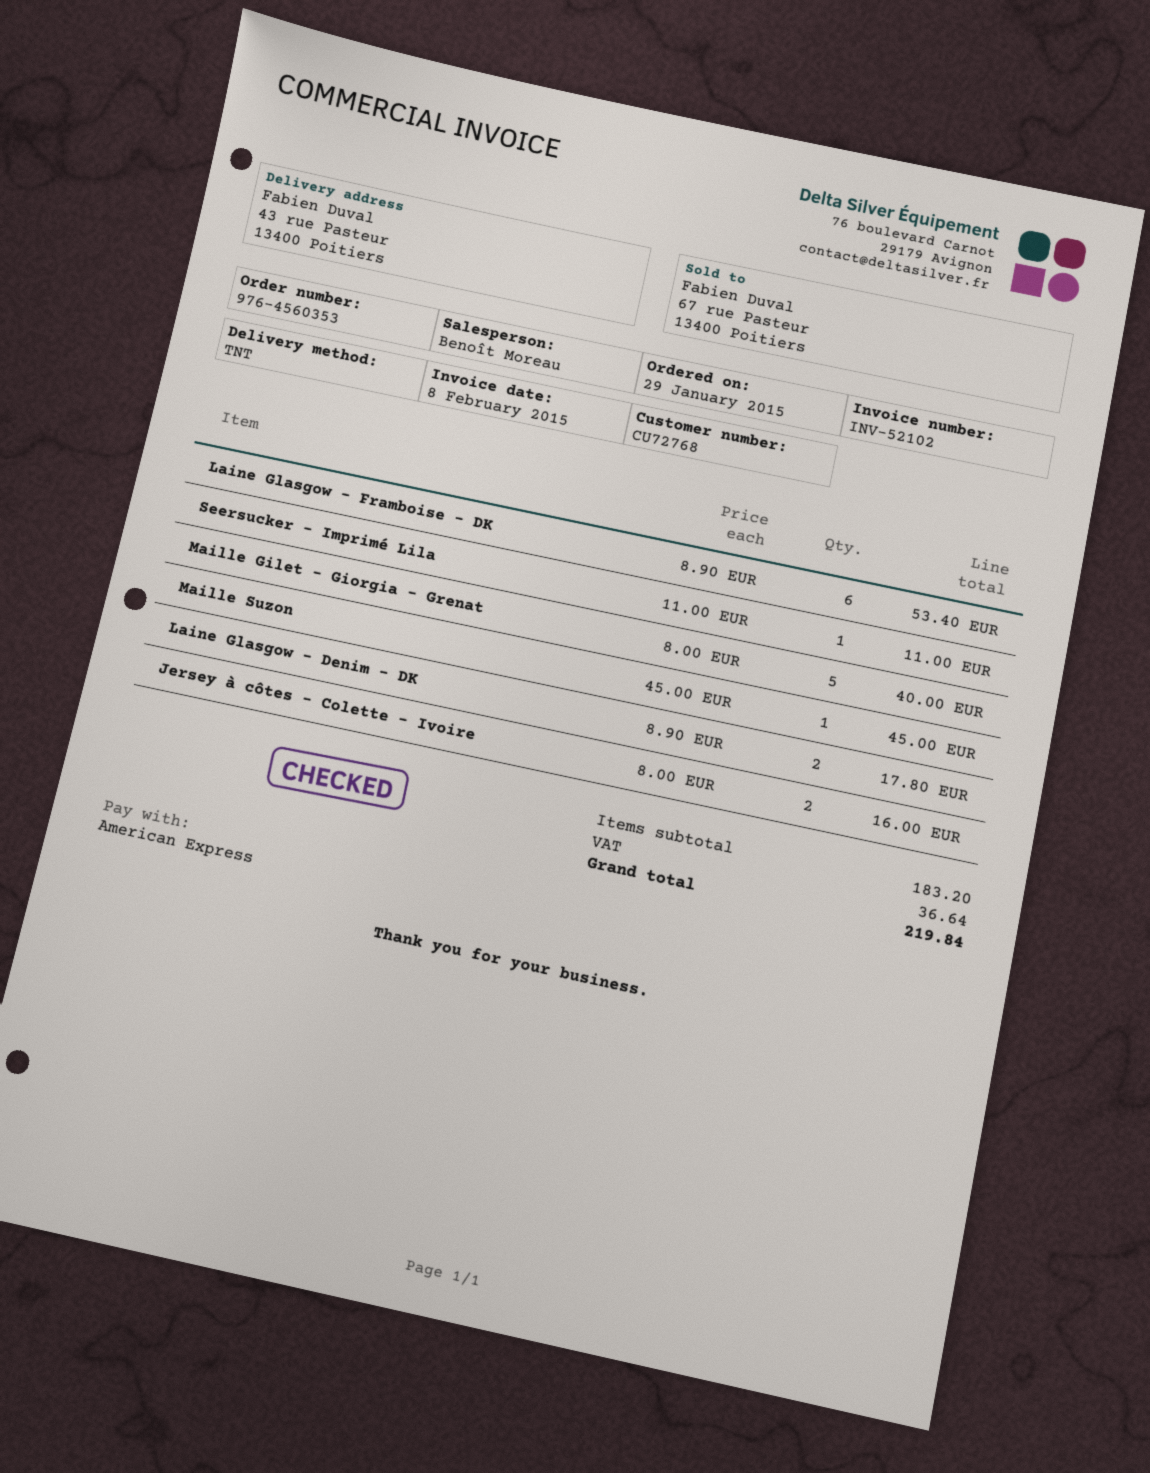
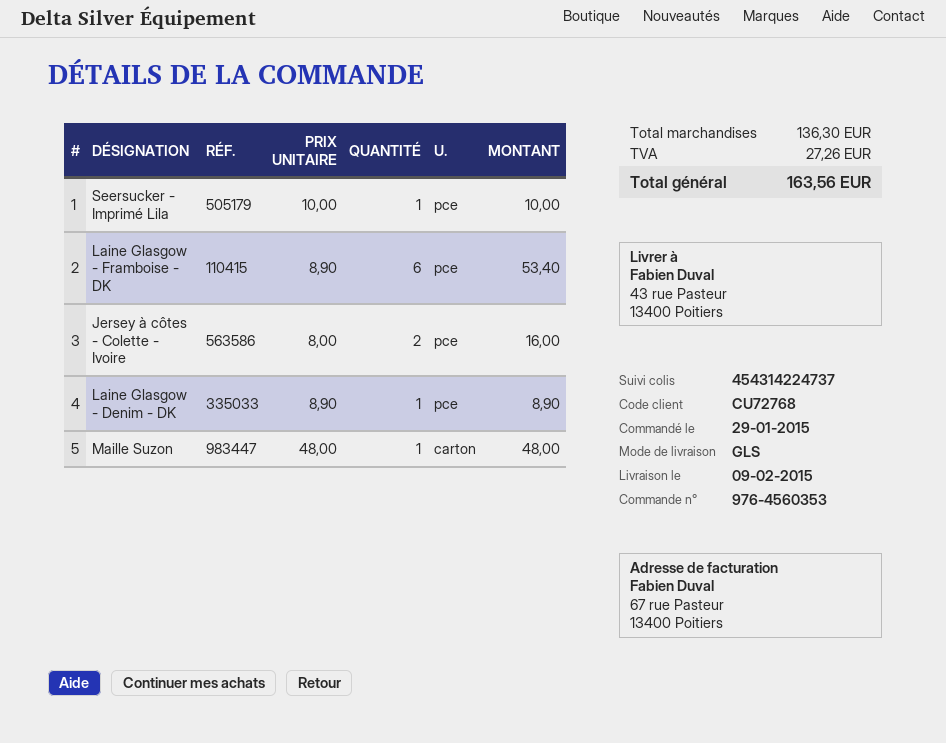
shipping method: TNT -> GLS
Seersucker - Imprimé Lila: 1 x 11.00 = 11.00 -> 1 x 10.00 = 10.00
Maille Gilet - Giorgia - Grenat: 5 x 8.00 = 40.00 -> none
Maille Suzon: 1 x 45.00 = 45.00 -> 1 x 48.00 = 48.00
Laine Glasgow - Denim - DK: 2 x 8.90 = 17.80 -> 1 x 8.90 = 8.90
subtotal: 183.20 -> 136.30
tax: 36.64 -> 27.26
total: 219.84 -> 163.56

